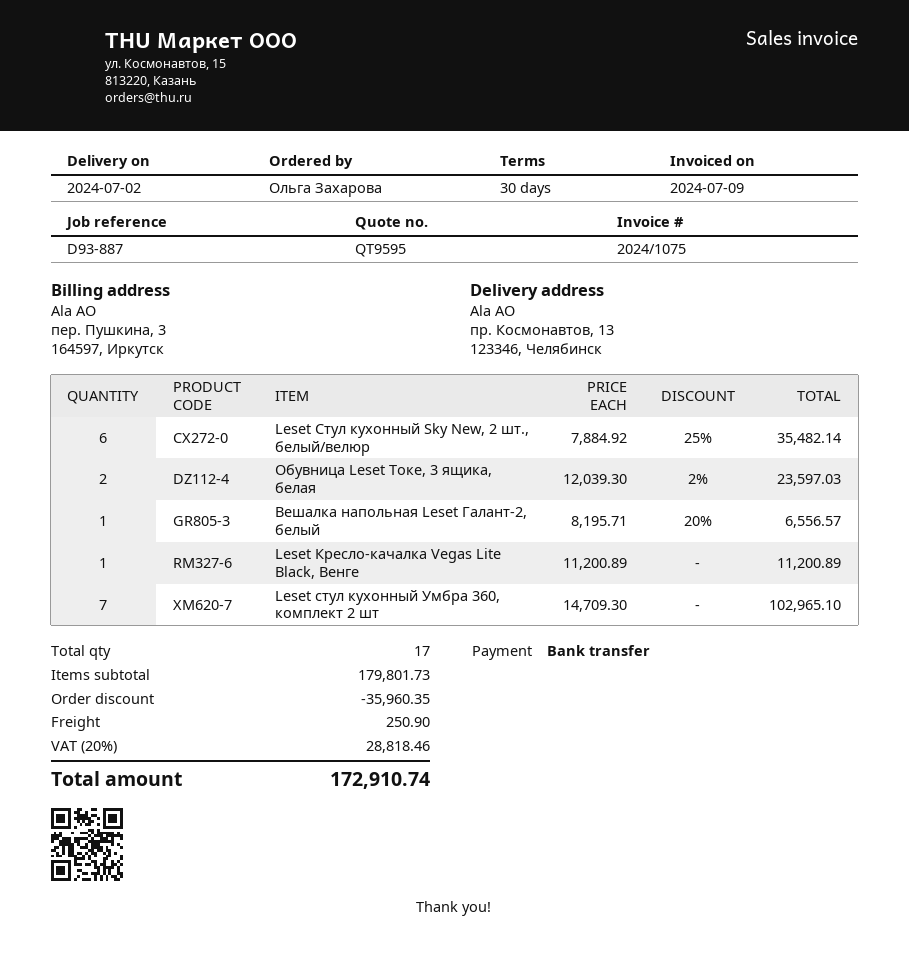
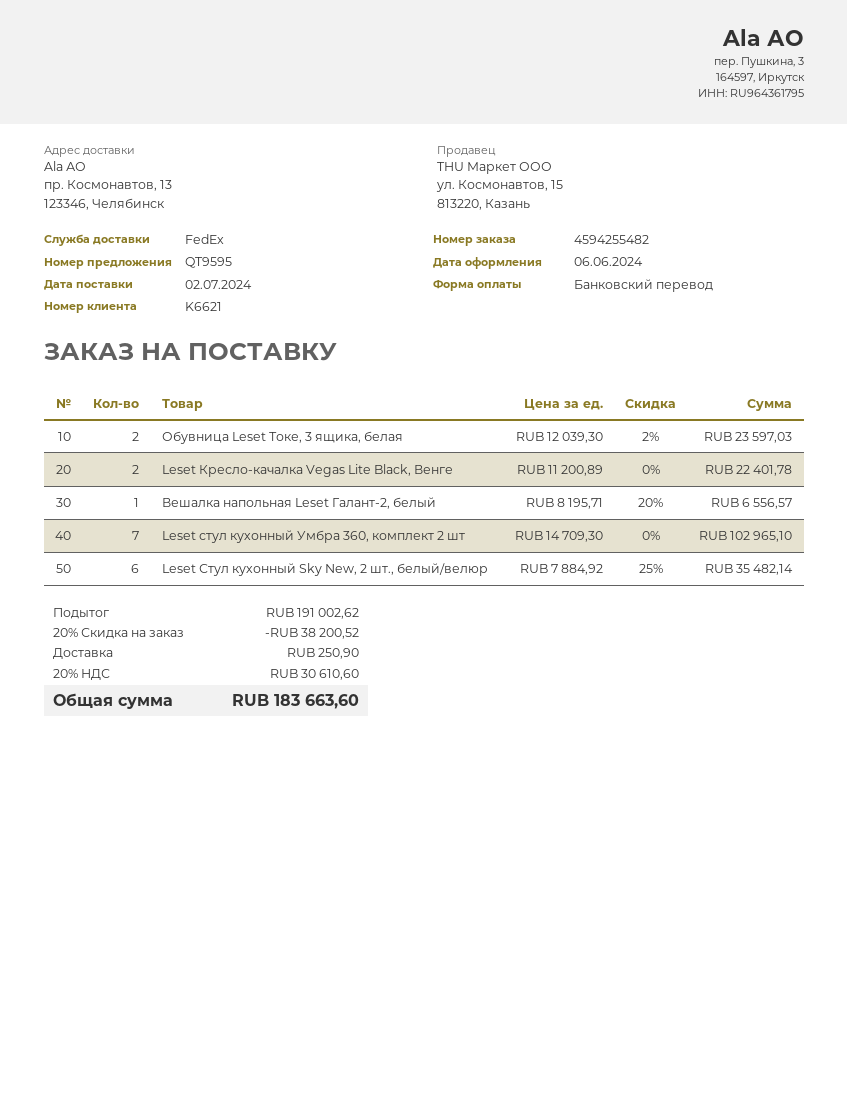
Leset Кресло-качалка Vegas Lite Black, Венге: 1 x 11200.89 = 11200.89 -> 2 x 11200.89 = 22401.78
subtotal: 179801.73 -> 191002.62
discount: 35960.35 -> 38200.52
tax: 20% = 28818.46 -> 20% = 30610.60
total: 172910.74 -> 183663.60

